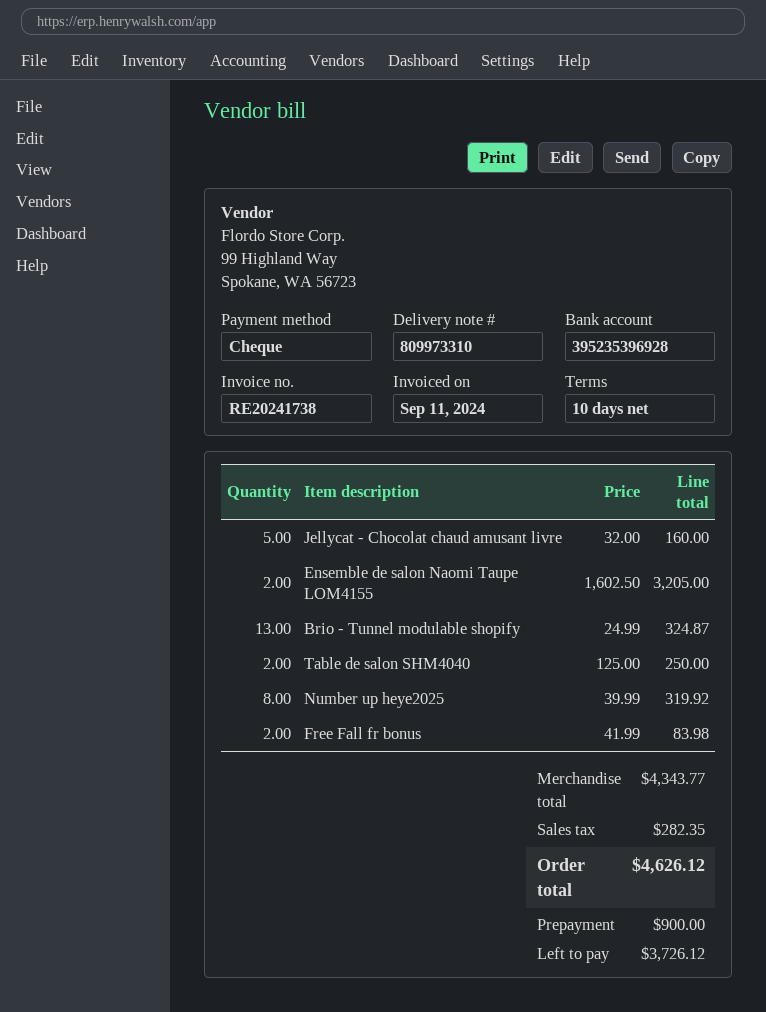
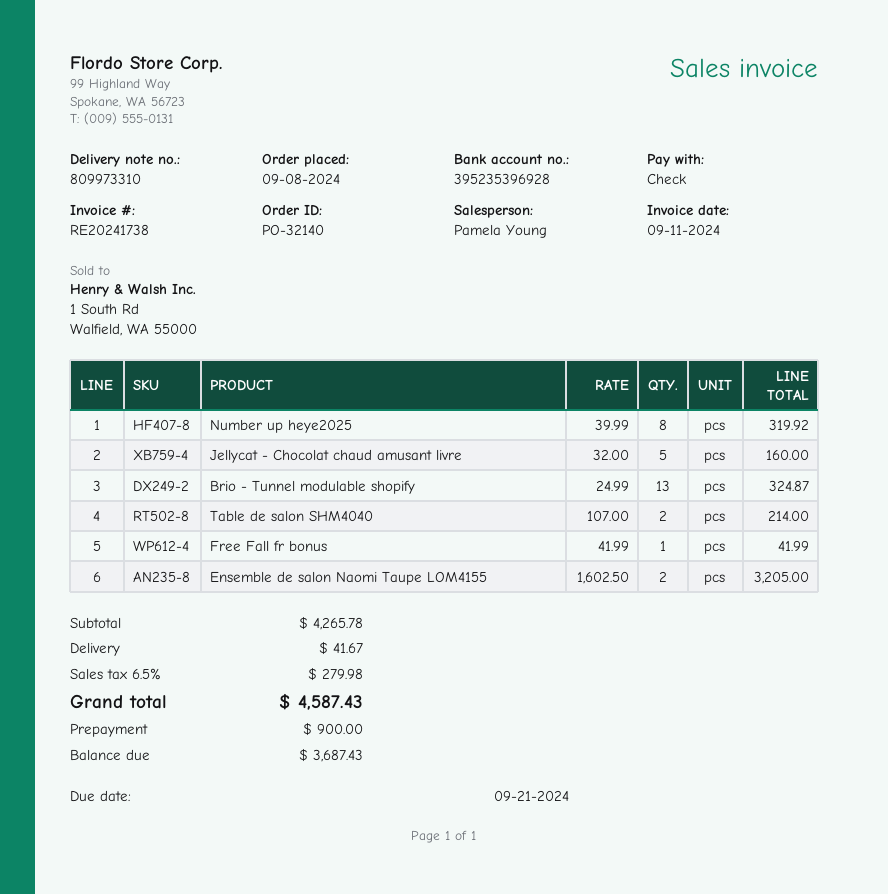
Table de salon SHM4040: 2 x 125.00 = 250.00 -> 2 x 107.00 = 214.00
Free Fall fr bonus: 2 x 41.99 = 83.98 -> 1 x 41.99 = 41.99
subtotal: 4343.77 -> 4265.78
shipping: none -> 41.67
tax: 282.35 -> 279.98
total: 4626.12 -> 4587.43
balance: 3726.12 -> 3687.43

